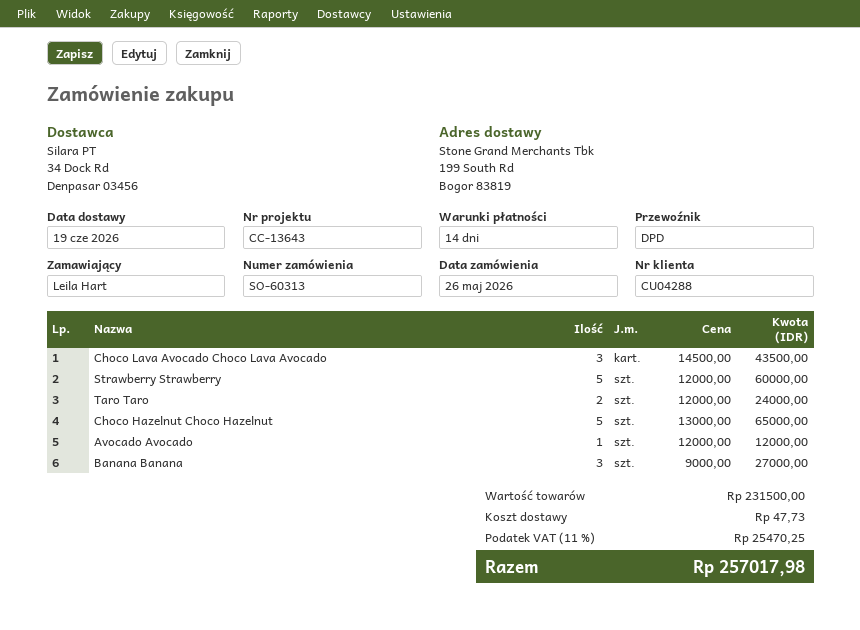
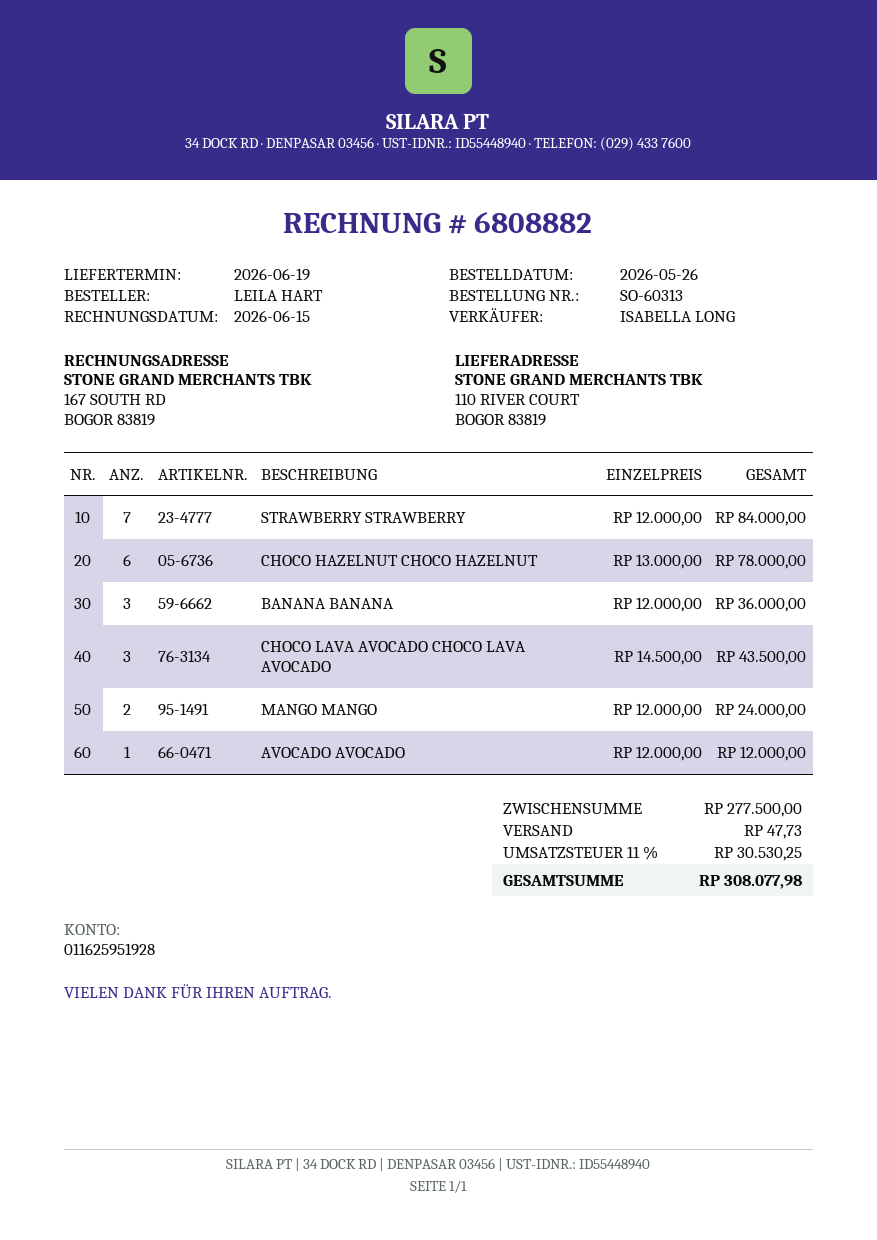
ship to: 199 South Rd, Bogor 83819 -> 110 RIVER COURT, BOGOR 83819
Strawberry Strawberry: 5 x 12000.00 = 60000.00 -> 7 x 12000.00 = 84000.00
Taro Taro: 2 x 12000.00 = 24000.00 -> none
Choco Hazelnut Choco Hazelnut: 5 x 13000.00 = 65000.00 -> 6 x 13000.00 = 78000.00
Banana Banana: 3 x 9000.00 = 27000.00 -> 3 x 12000.00 = 36000.00
MANGO MANGO: none -> 2 x 12000.00 = 24000.00
subtotal: 231500.00 -> 277500.00
tax: 11% = 25470.25 -> 11% = 30530.25
total: 257017.98 -> 308077.98

